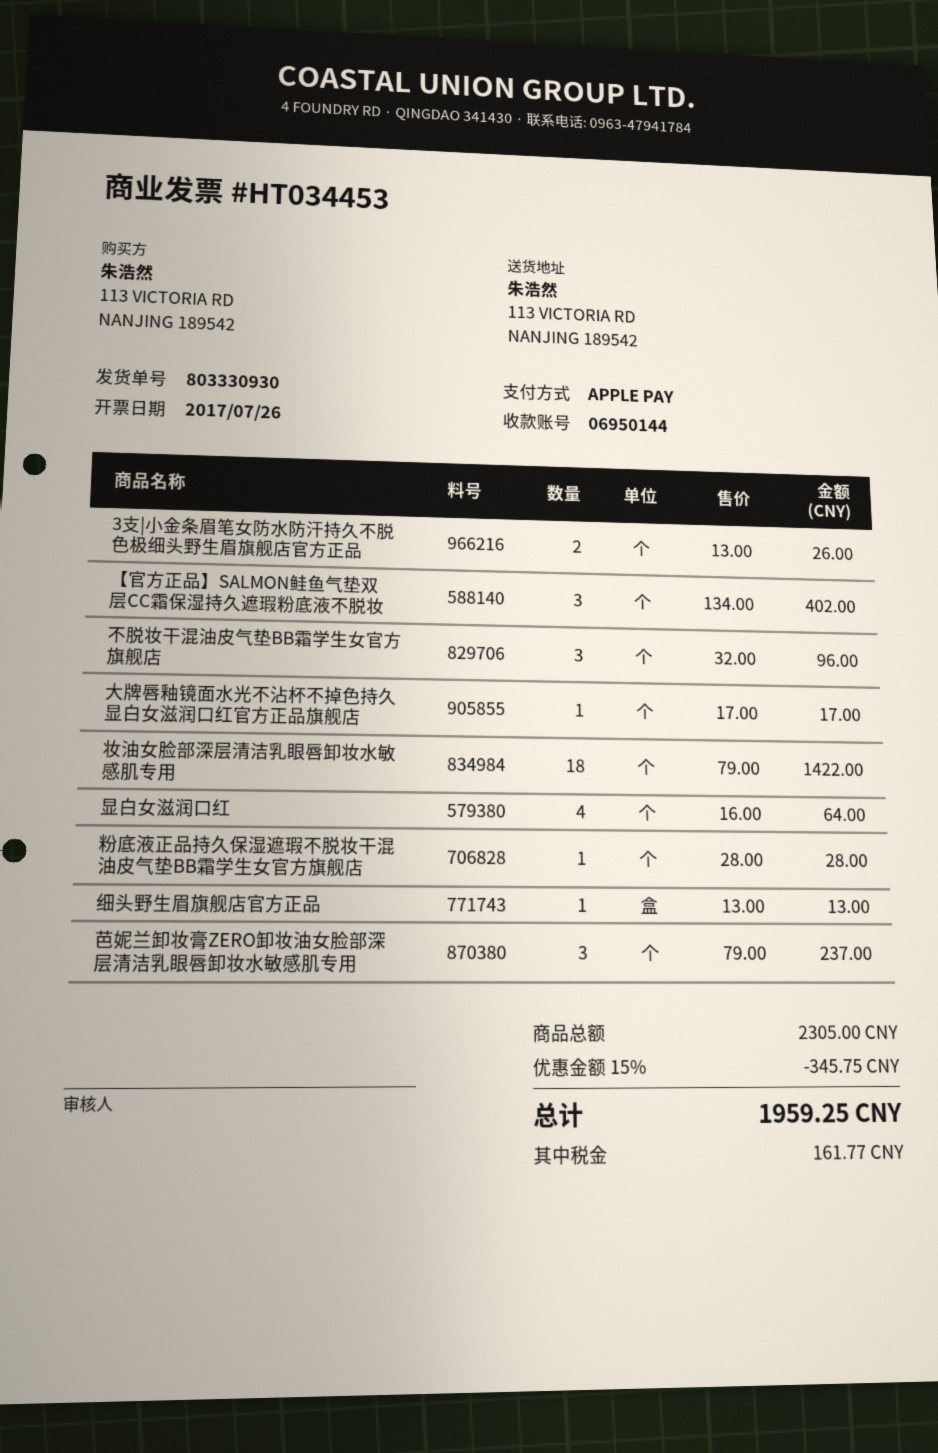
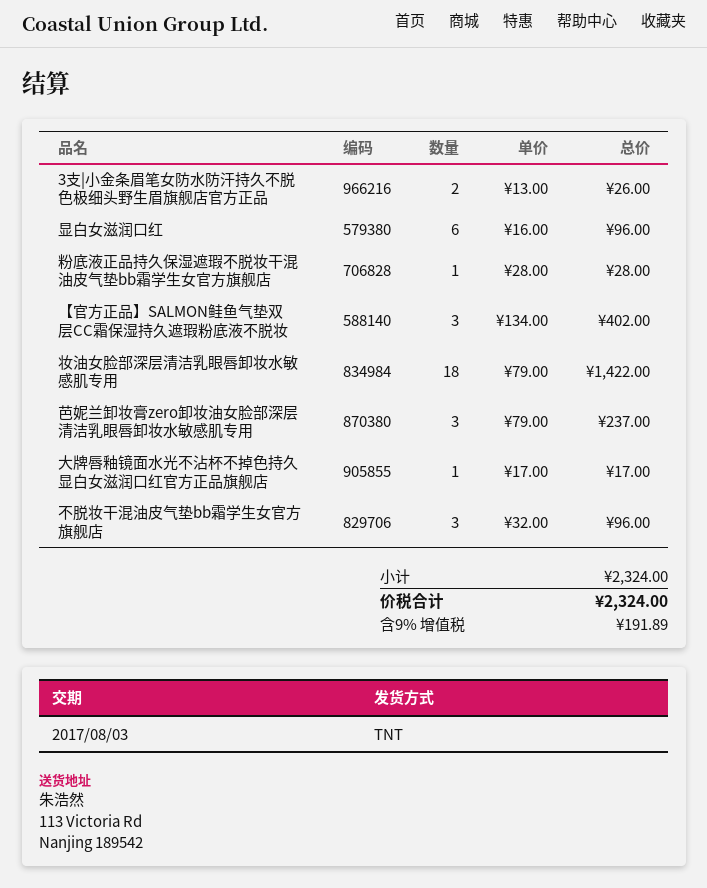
显白女滋润口红: 4 x 16.00 = 64.00 -> 6 x 16.00 = 96.00
细头野生眉旗舰店官方正品: 1 x 13.00 = 13.00 -> none
subtotal: 2305.00 -> 2324.00
discount: 15% = 345.75 -> none
tax: 161.77 -> 191.89
total: 1959.25 -> 2324.00

